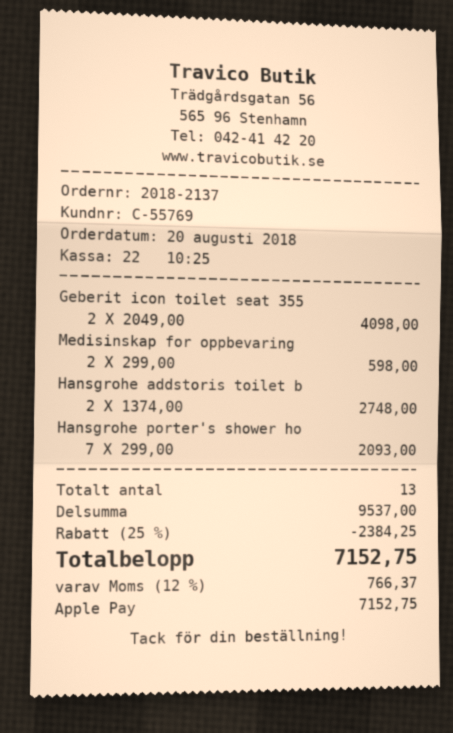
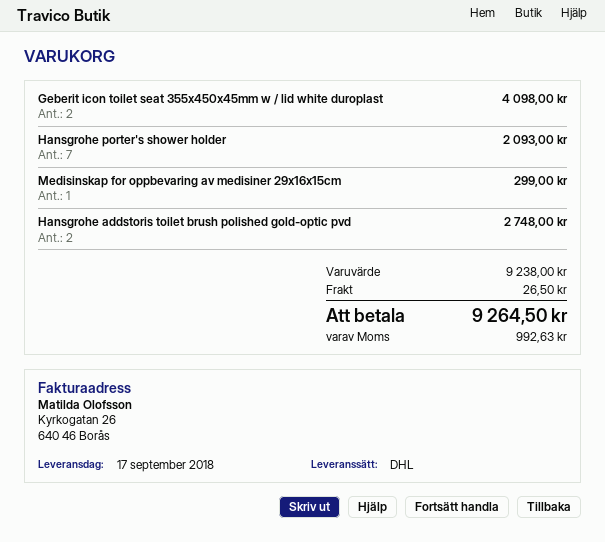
Medisinskap for oppbevaring: 2 for 598.00 -> 1 for 299.00
subtotal: 9537.00 -> 9238.00
discount: 25% = 2384.25 -> none
shipping: none -> 26.50
tax: 766.37 -> 992.63
total: 7152.75 -> 9264.50

